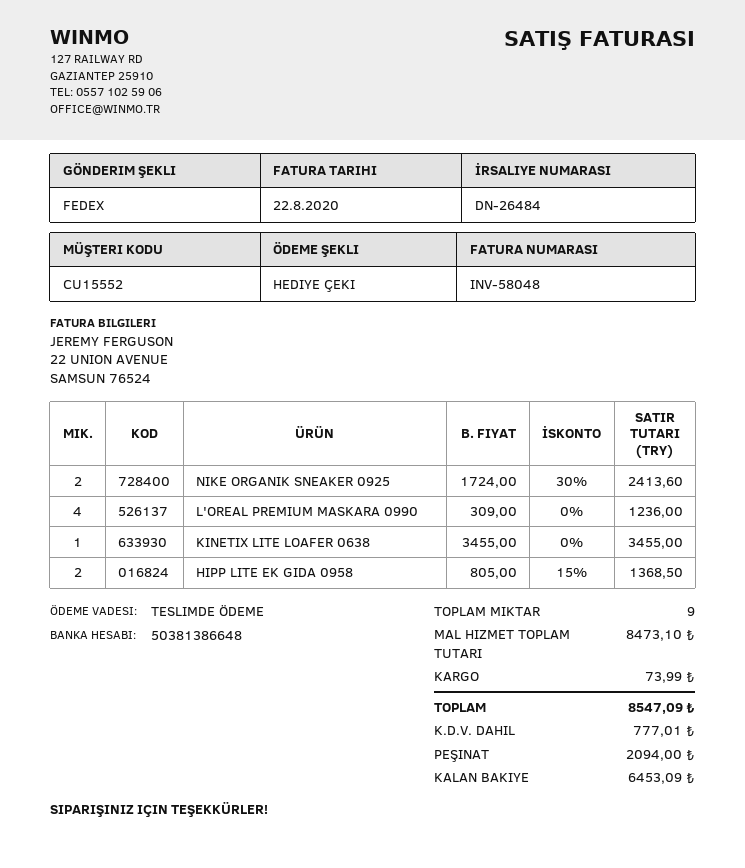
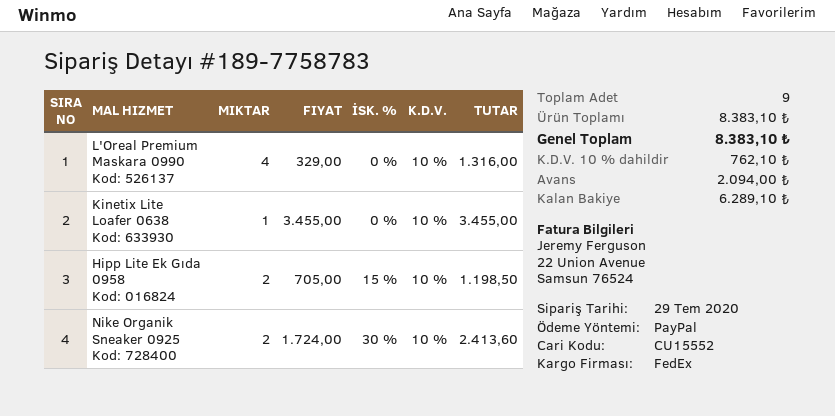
payment method: gift card -> PayPal
L'OREAL PREMIUM MASKARA 0990: 4 x 309.00 = 1236.00 -> 4 x 329.00 = 1316.00
HIPP LITE EK GIDA 0958: 2 x 805.00 - 15% = 1368.50 -> 2 x 705.00 - 15% = 1198.50
subtotal: 8473.10 -> 8383.10
shipping: 73.99 -> none
tax: 777.01 -> 762.10
total: 8547.09 -> 8383.10
balance: 6453.09 -> 6289.10

